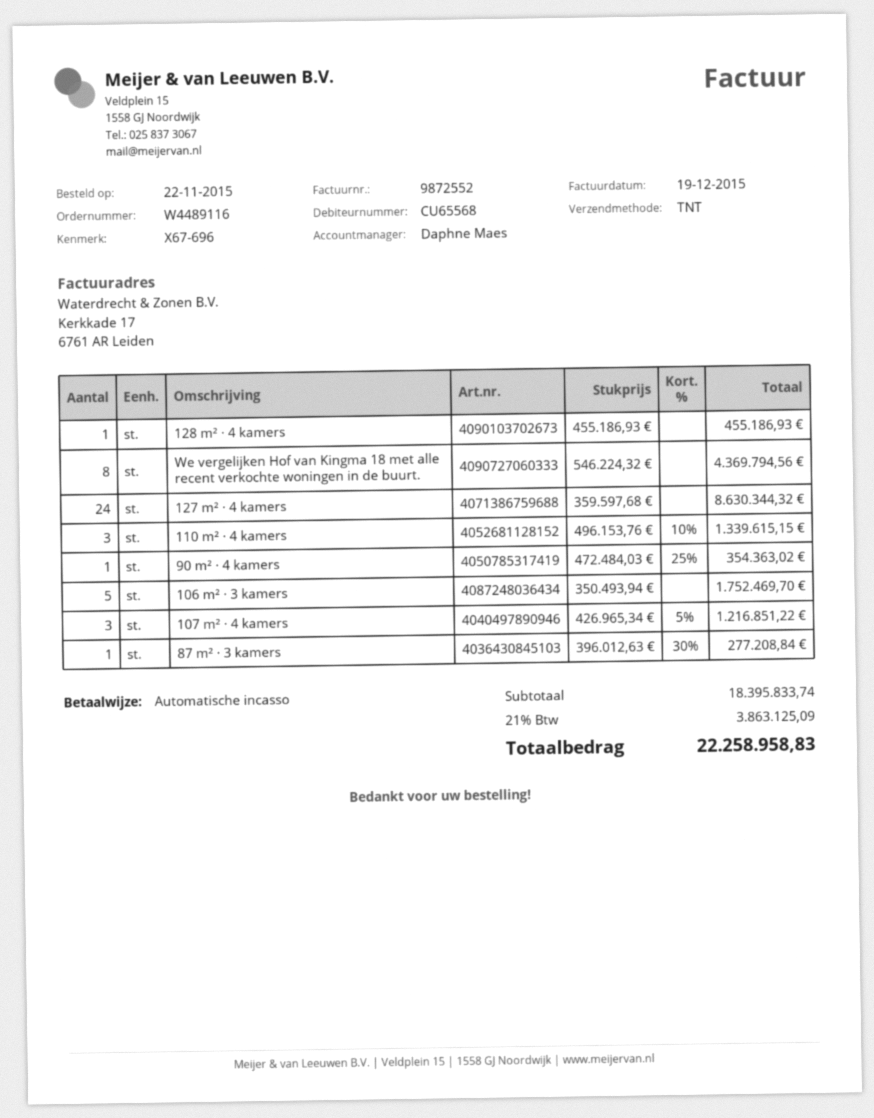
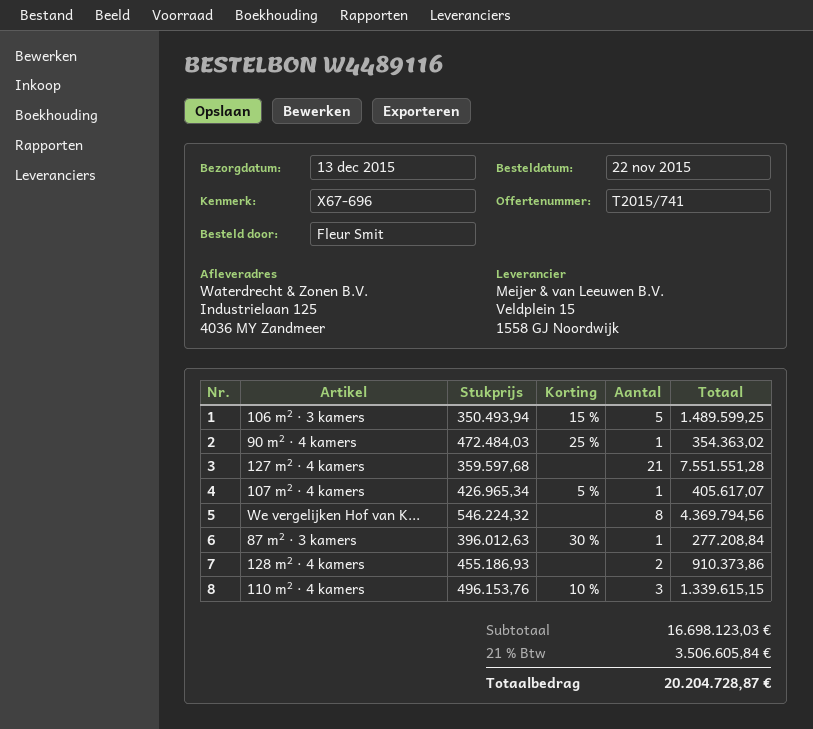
128 m² · 4 kamers: 1 x 455186.93 = 455186.93 -> 2 x 455186.93 = 910373.86
127 m² · 4 kamers: 24 x 359597.68 = 8630344.32 -> 21 x 359597.68 = 7551551.28
106 m² · 3 kamers: 5 x 350493.94 = 1752469.70 -> 5 x 350493.94 - 15% = 1489599.25
107 m² · 4 kamers: 3 x 426965.34 - 5% = 1216851.22 -> 1 x 426965.34 - 5% = 405617.07
subtotal: 18395833.74 -> 16698123.03
tax: 21% = 3863125.09 -> 21% = 3506605.84
total: 22258958.83 -> 20204728.87

